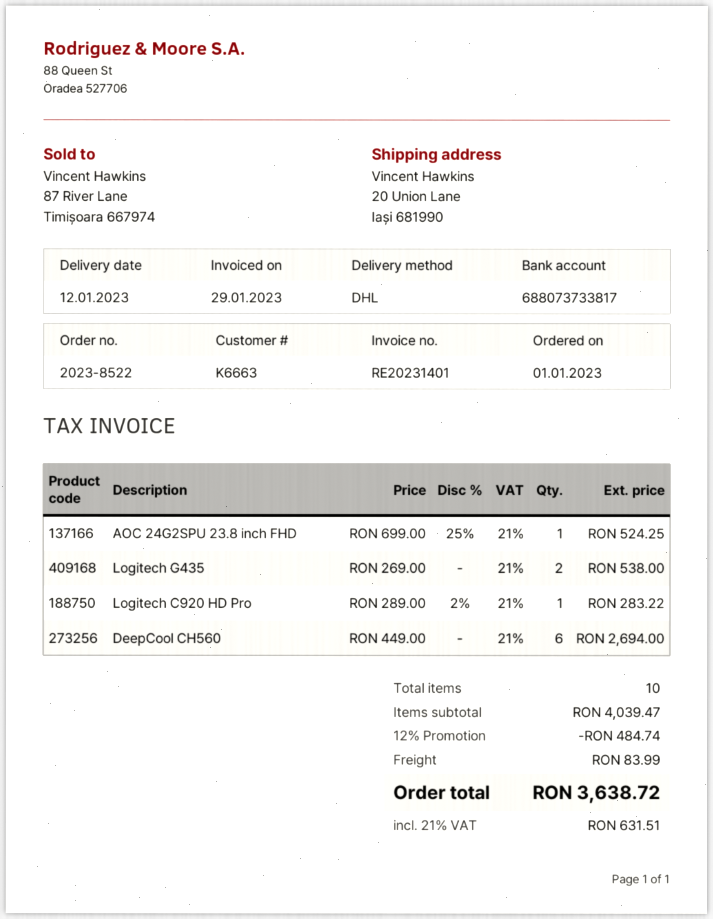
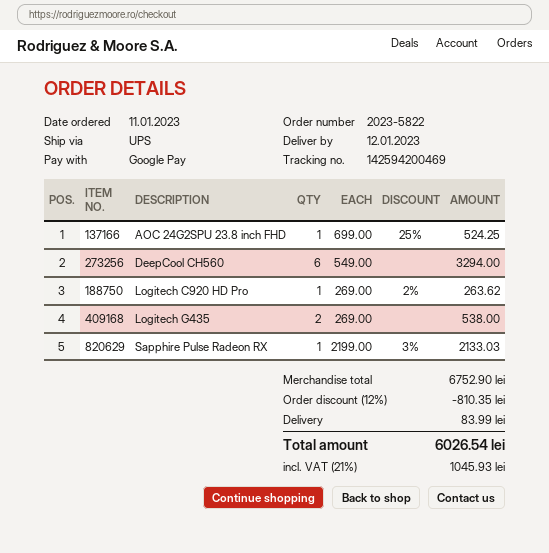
order number: 2023-8522 -> 2023-5822
order date: 2023-01-01 -> 2023-01-11
shipping method: DHL -> UPS
Logitech C920 HD Pro: 1 x 289.00 - 2% = 283.22 -> 1 x 269.00 - 2% = 263.62
DeepCool CH560: 6 x 449.00 = 2694.00 -> 6 x 549.00 = 3294.00
Sapphire Pulse Radeon RX: none -> 1 x 2199.00 - 3% = 2133.03
subtotal: 4039.47 -> 6752.90
discount: 12% = 484.74 -> 12% = 810.35
tax: 21% = 631.51 -> 21% = 1045.93
total: 3638.72 -> 6026.54

